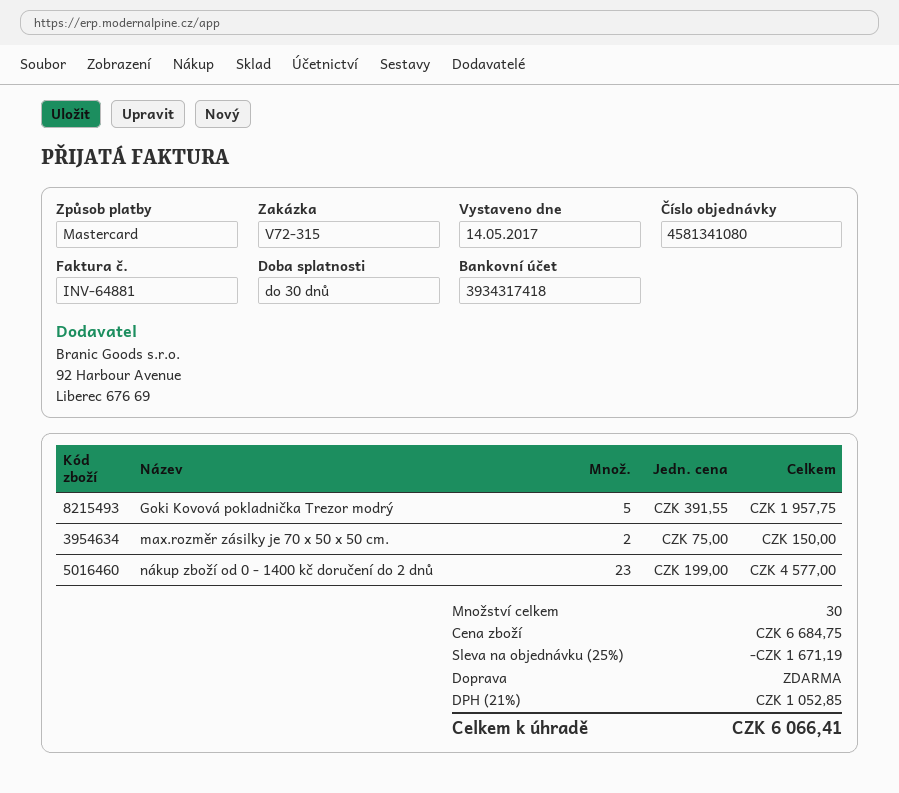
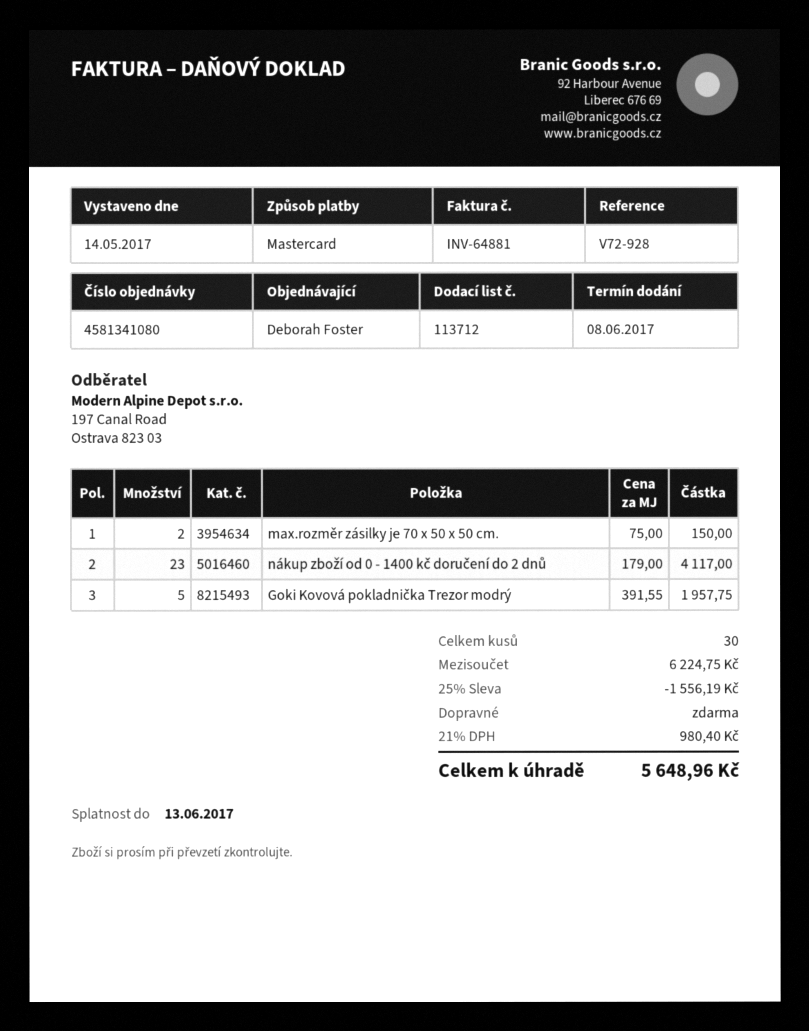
reference: V72-315 -> V72-928
nákup zboží od 0 - 1400 kč doručení do 2 dnů: 23 x 199.00 = 4577.00 -> 23 x 179.00 = 4117.00
subtotal: 6684.75 -> 6224.75
discount: 25% = 1671.19 -> 25% = 1556.19
tax: 21% = 1052.85 -> 21% = 980.40
total: 6066.41 -> 5648.96

